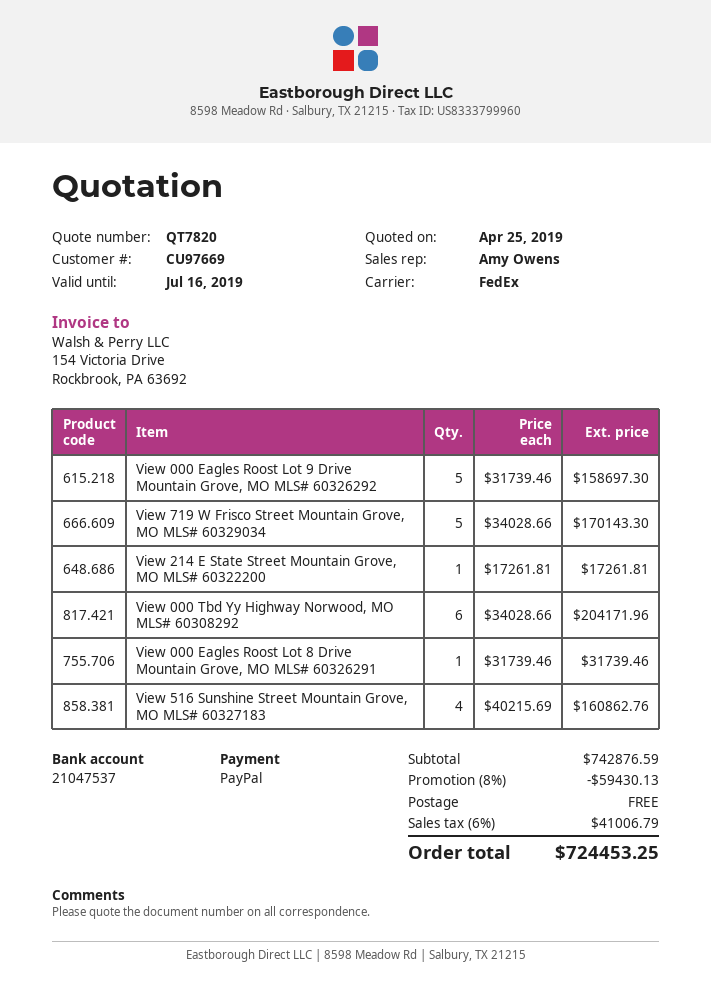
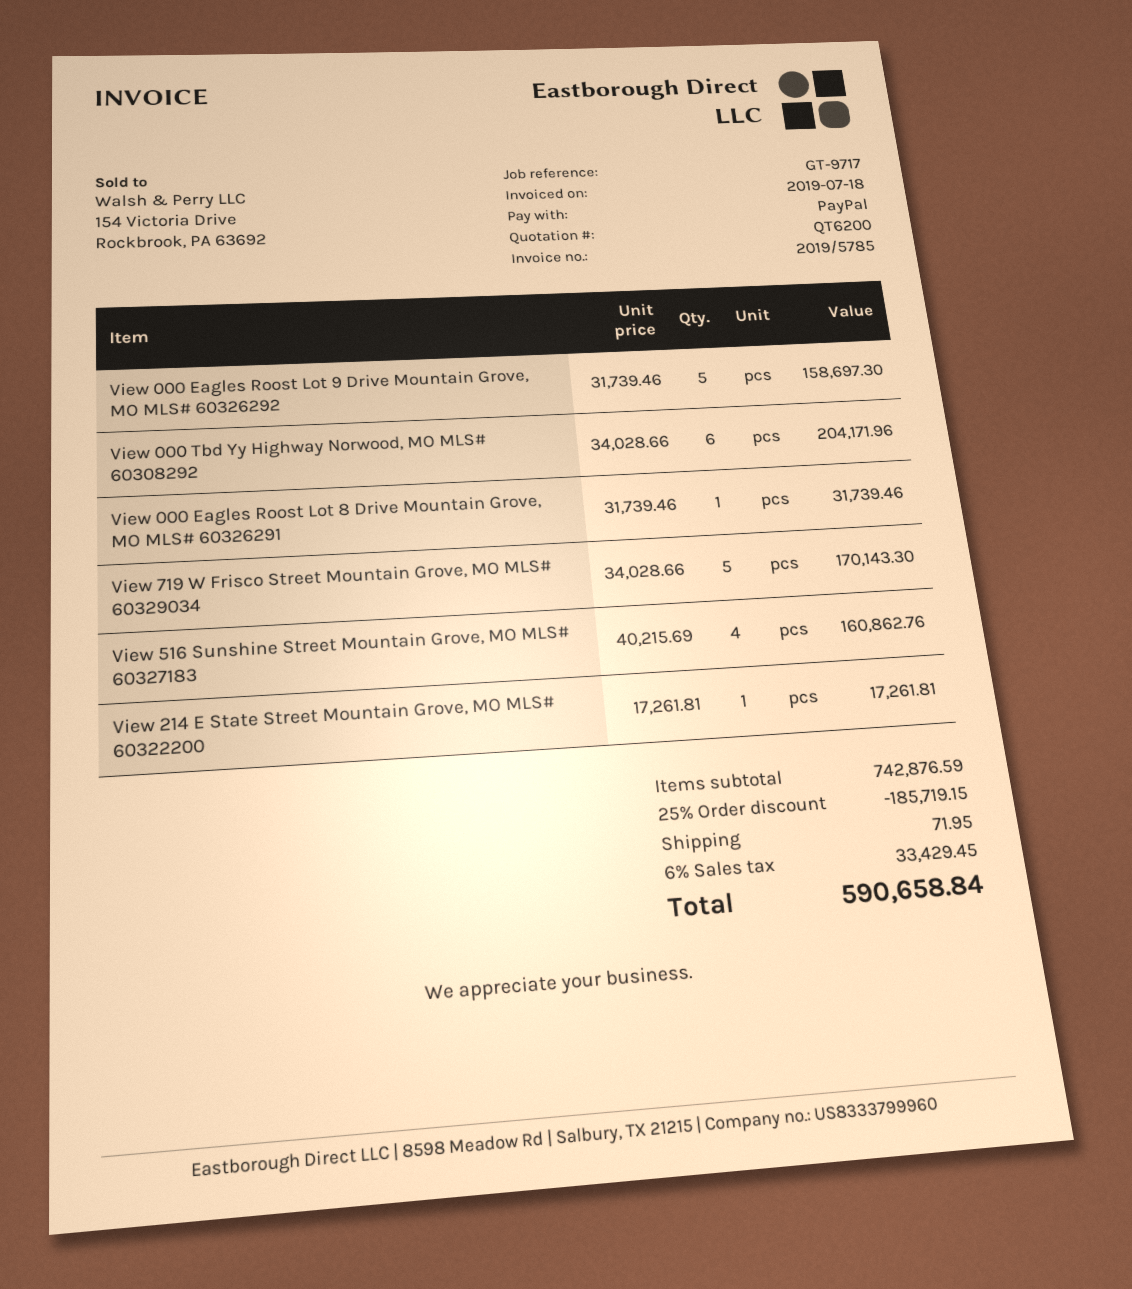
quote number: QT7820 -> QT6200
discount: 8% = 59430.13 -> 25% = 185719.15
shipping: 0.00 -> 71.95
tax: 6% = 41006.79 -> 6% = 33429.45
total: 724453.25 -> 590658.84

